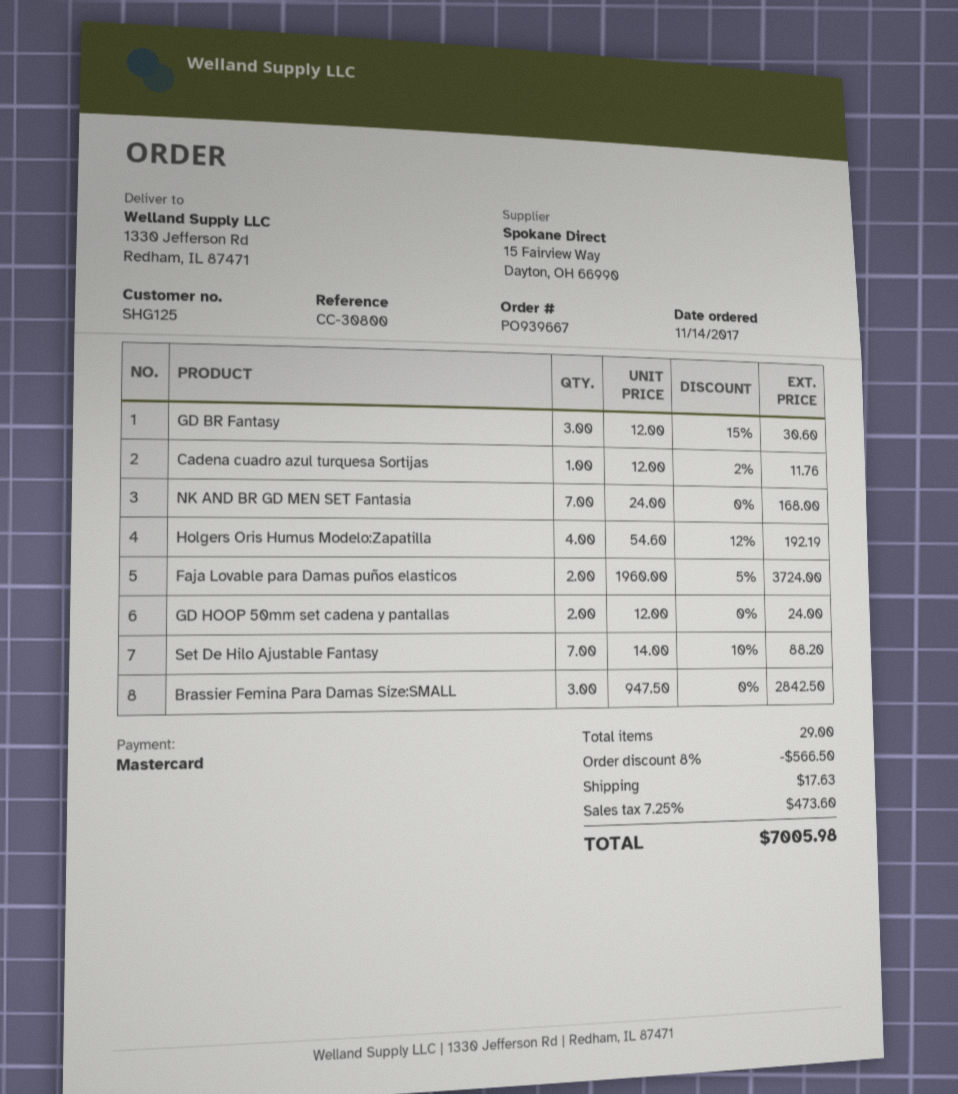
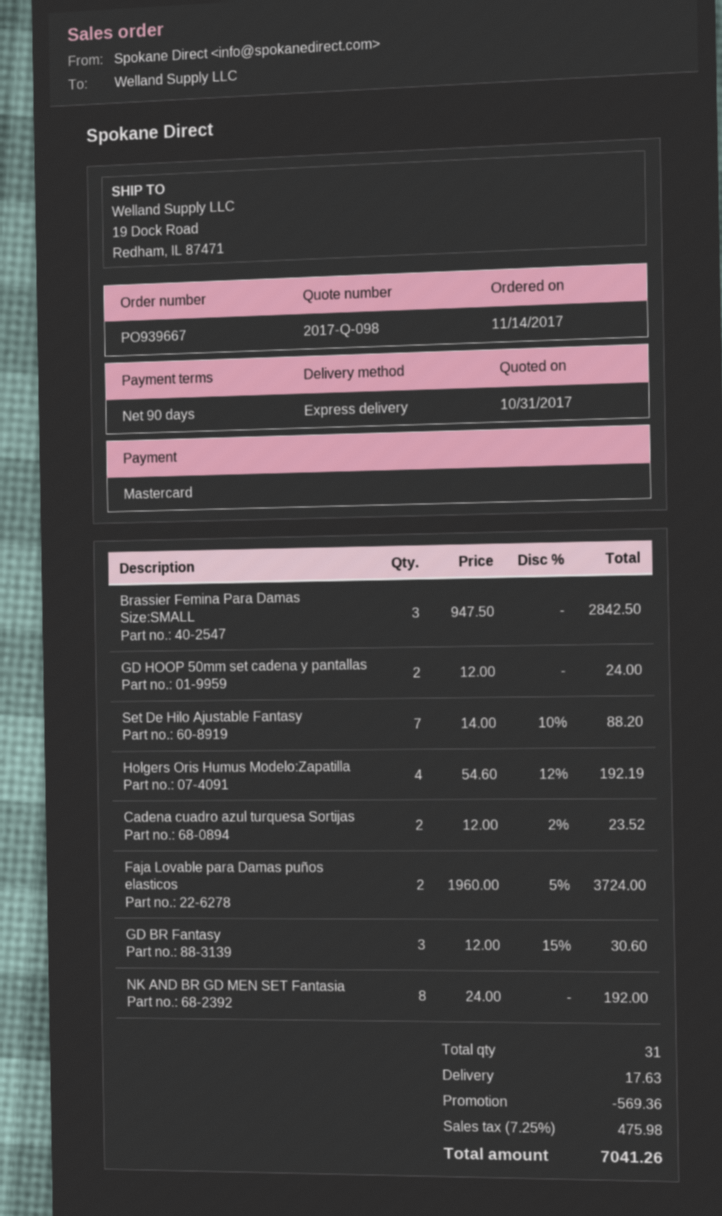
ship to: 1330 Jefferson Rd, Redham, IL 87471 -> 19 Dock Road, Redham, IL 87471
Cadena cuadro azul turquesa Sortijas: 1 x 12.00 - 2% = 11.76 -> 2 x 12.00 - 2% = 23.52
NK AND BR GD MEN SET Fantasia: 7 x 24.00 = 168.00 -> 8 x 24.00 = 192.00
total quantity: 29 -> 31
discount: 566.50 -> 569.36
tax: 7.25% = 473.60 -> 7.25% = 475.98
total: 7005.98 -> 7041.26

